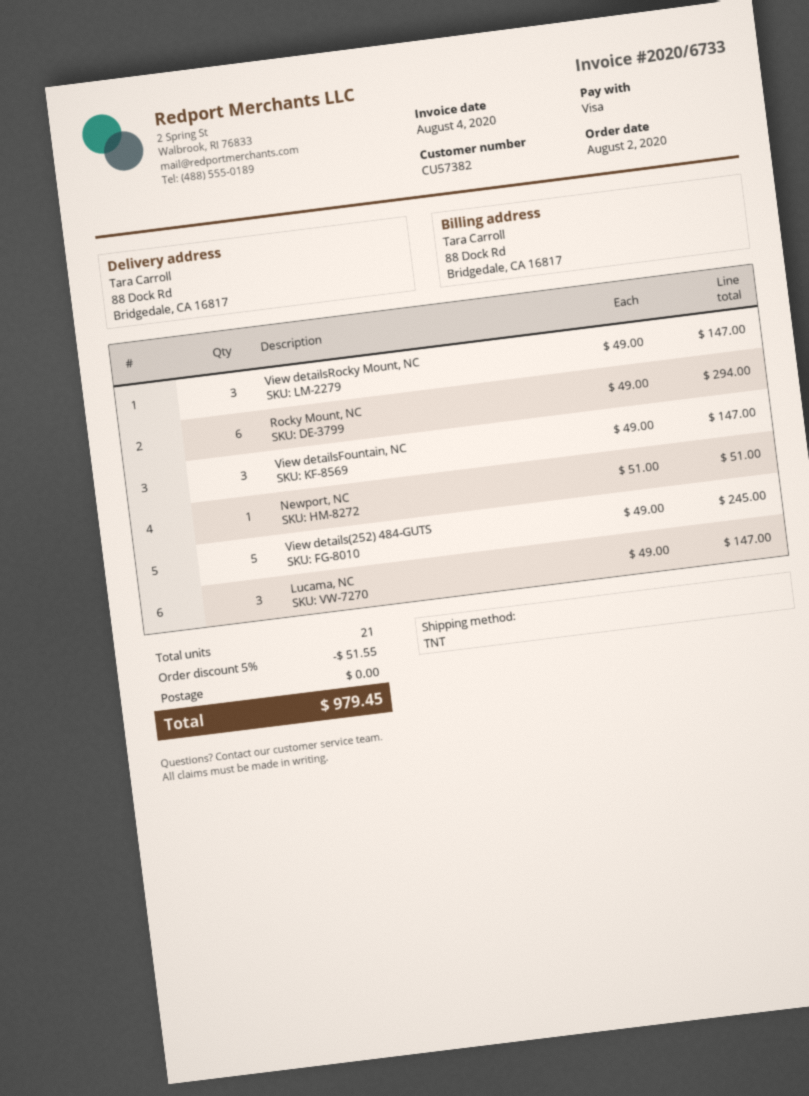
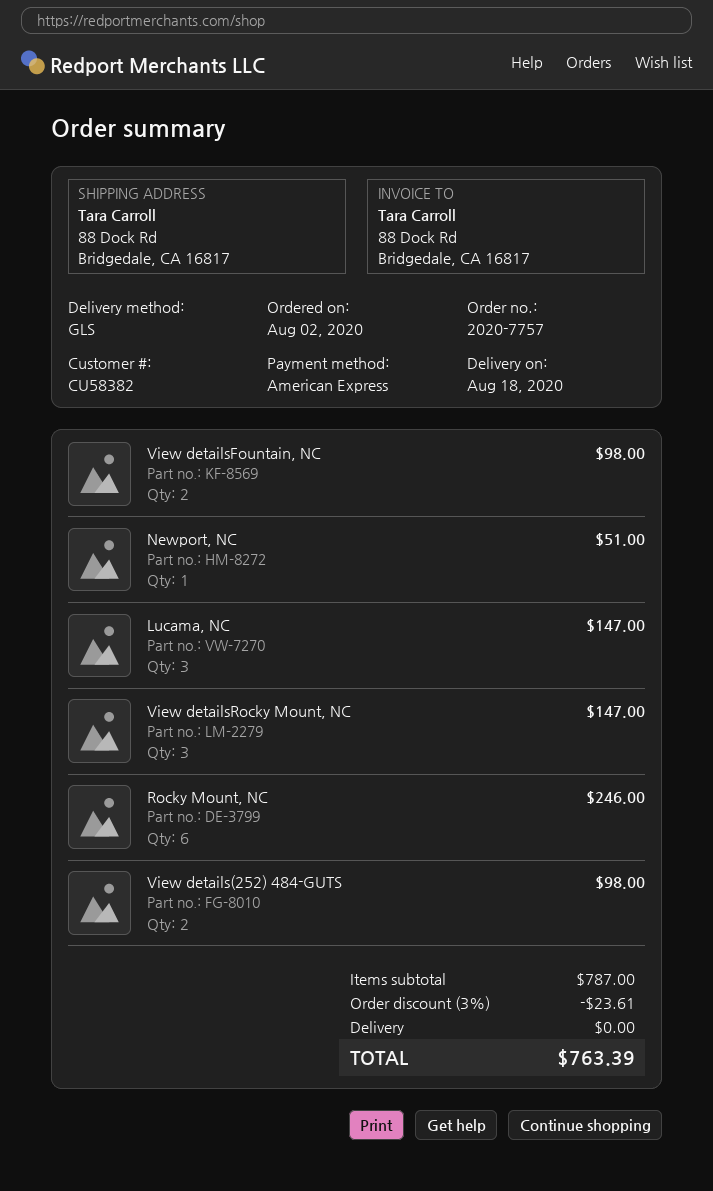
customer number: CU57382 -> CU58382
payment method: Visa -> American Express
shipping method: TNT -> GLS
Rocky Mount, NC: 6 for 294.00 -> 6 for 246.00
View detailsFountain, NC: 3 for 147.00 -> 2 for 98.00
View details(252) 484-GUTS: 5 for 245.00 -> 2 for 98.00
discount: 5% = 51.55 -> 3% = 23.61
total: 979.45 -> 763.39

